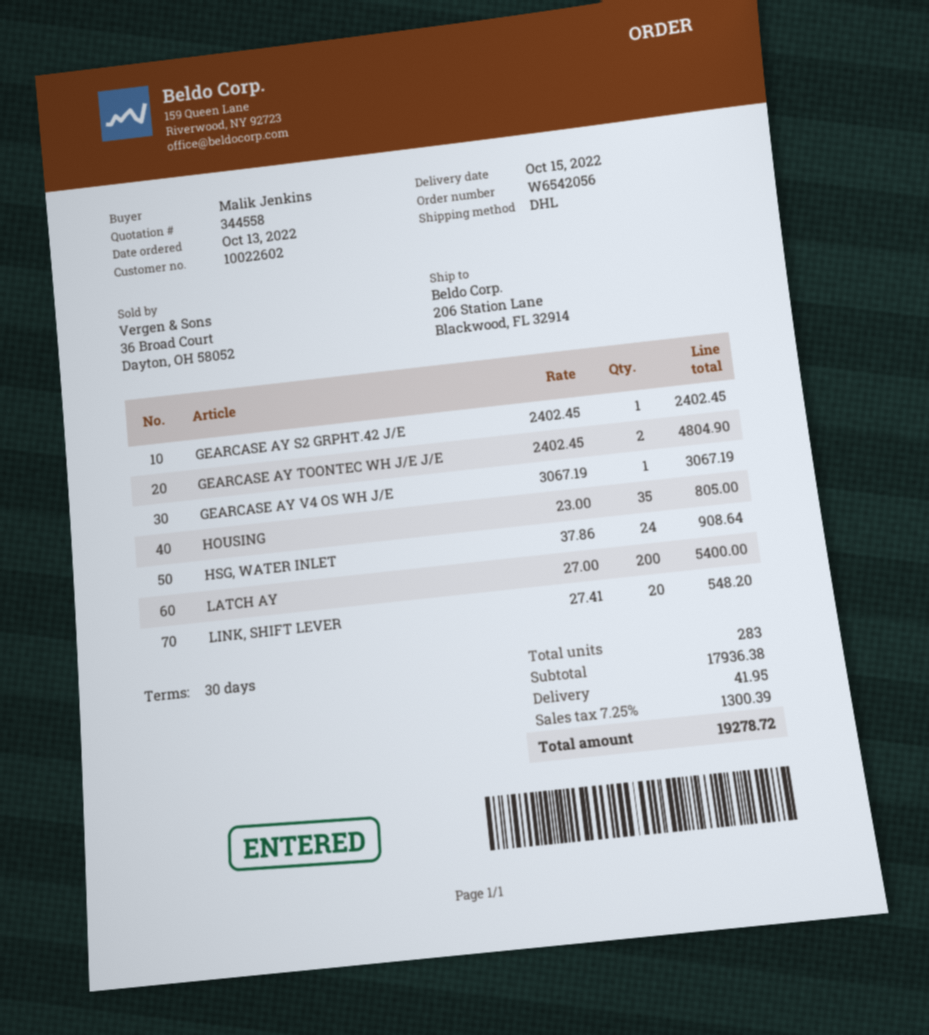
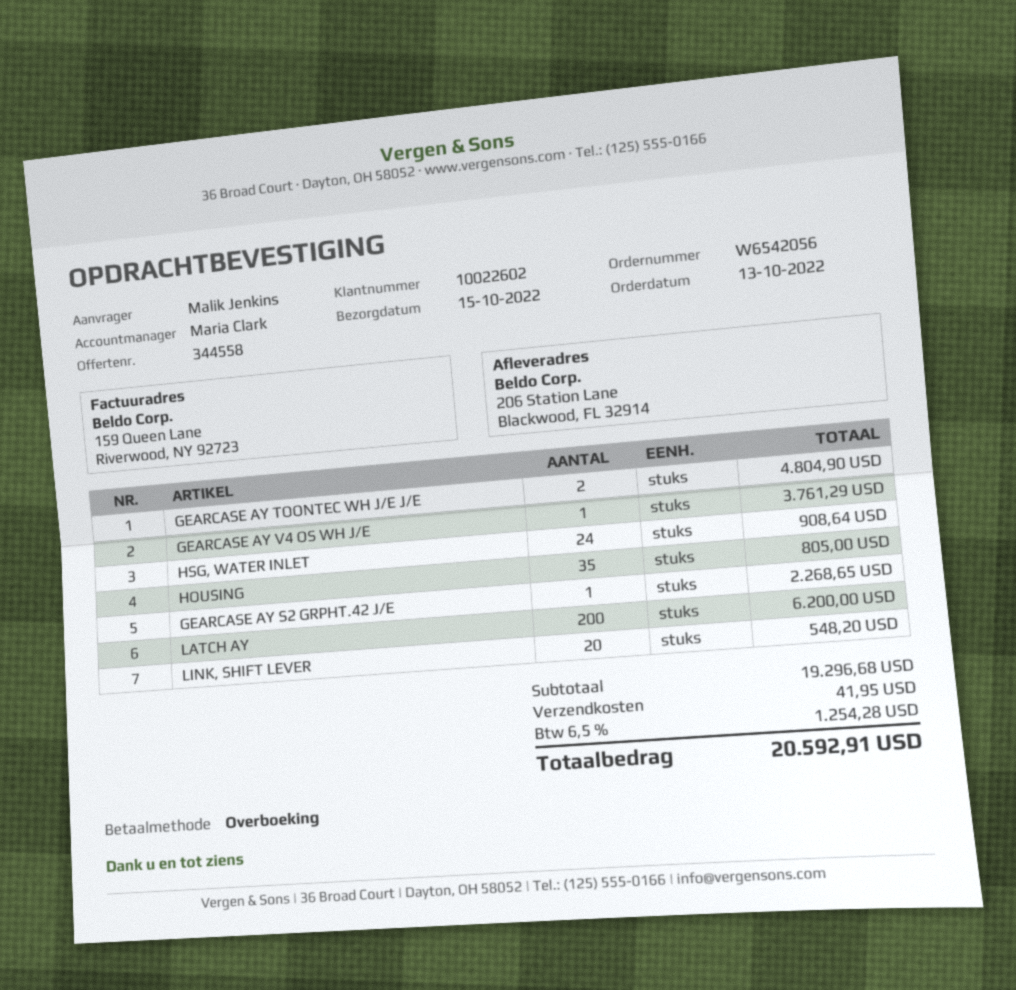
GEARCASE AY S2 GRPHT.42 J/E: 1 for 2402.45 -> 1 for 2268.65
GEARCASE AY V4 OS WH J/E: 1 for 3067.19 -> 1 for 3761.29
LATCH AY: 200 for 5400.00 -> 200 for 6200.00
subtotal: 17936.38 -> 19296.68
tax: 7.25% = 1300.39 -> 6.5% = 1254.28
total: 19278.72 -> 20592.91

